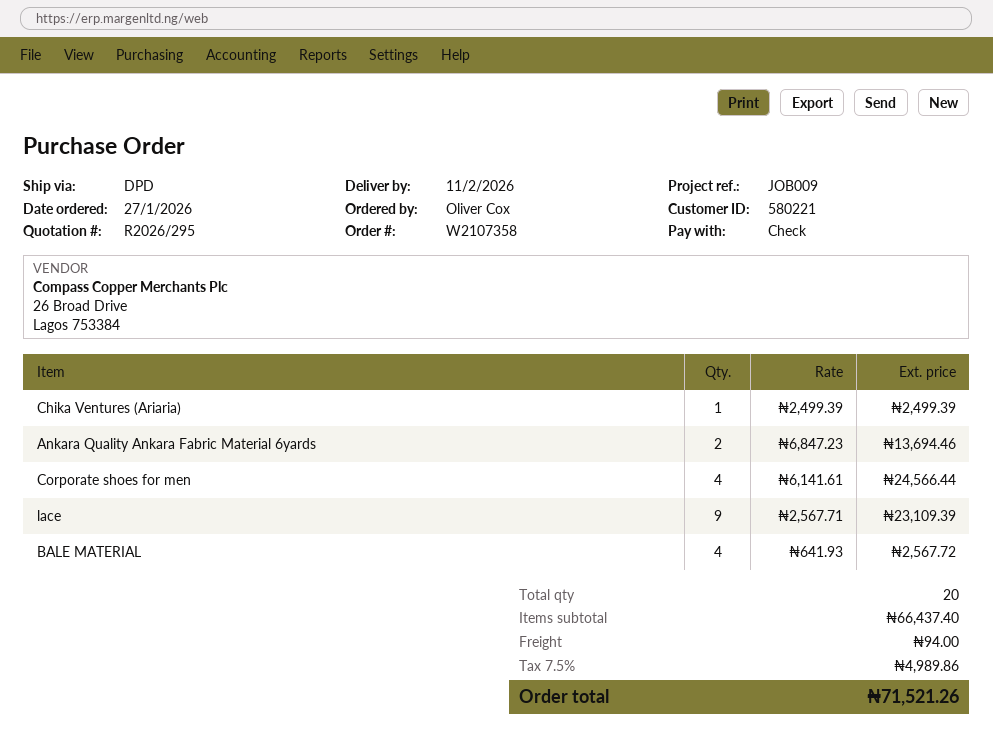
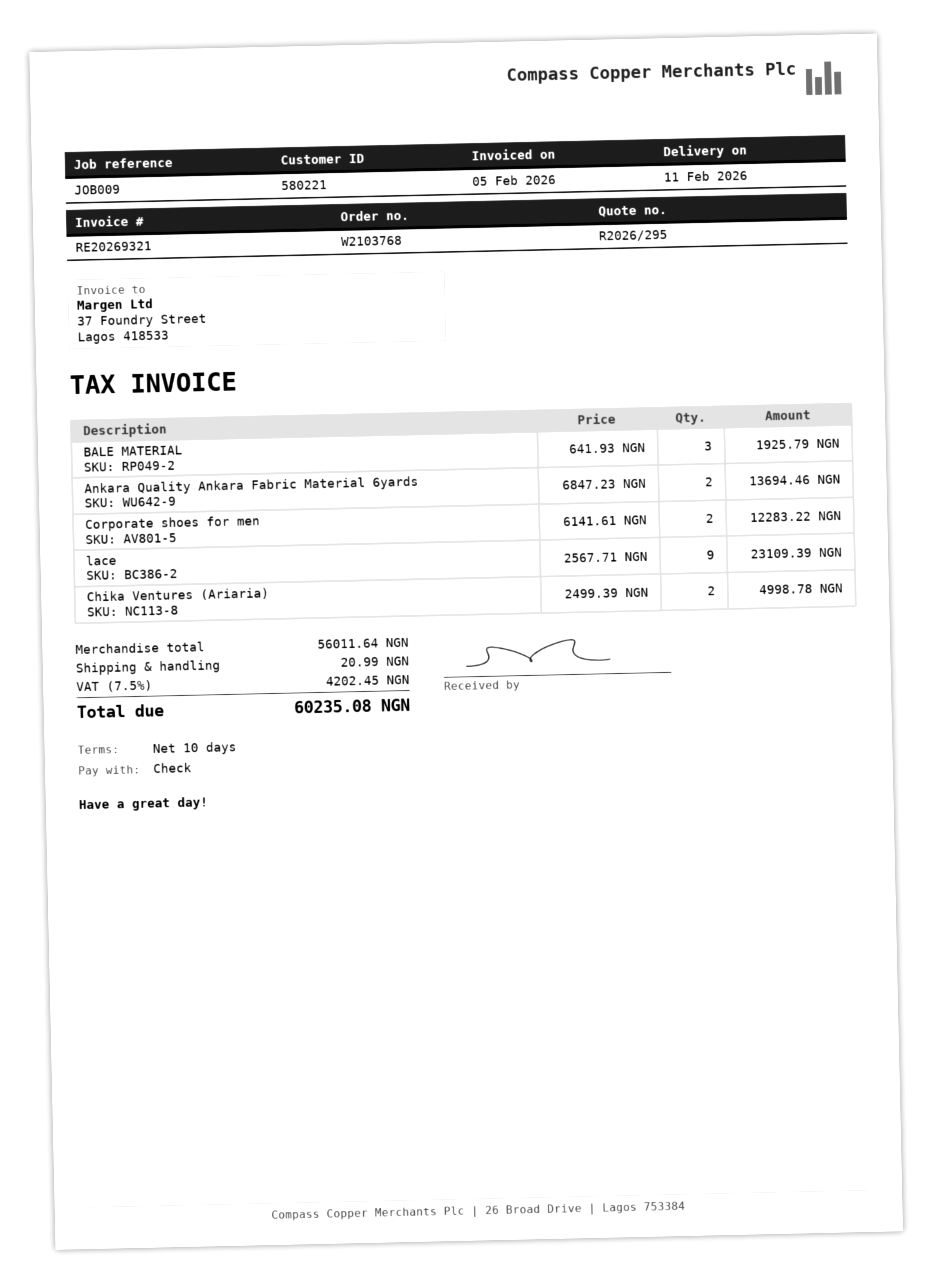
order number: W2107358 -> W2103768
Chika Ventures (Ariaria): 1 x 2499.39 = 2499.39 -> 2 x 2499.39 = 4998.78
Corporate shoes for men: 4 x 6141.61 = 24566.44 -> 2 x 6141.61 = 12283.22
BALE MATERIAL: 4 x 641.93 = 2567.72 -> 3 x 641.93 = 1925.79
subtotal: 66437.40 -> 56011.64
shipping: 94.00 -> 20.99
tax: 7.5% = 4989.86 -> 7.5% = 4202.45
total: 71521.26 -> 60235.08

